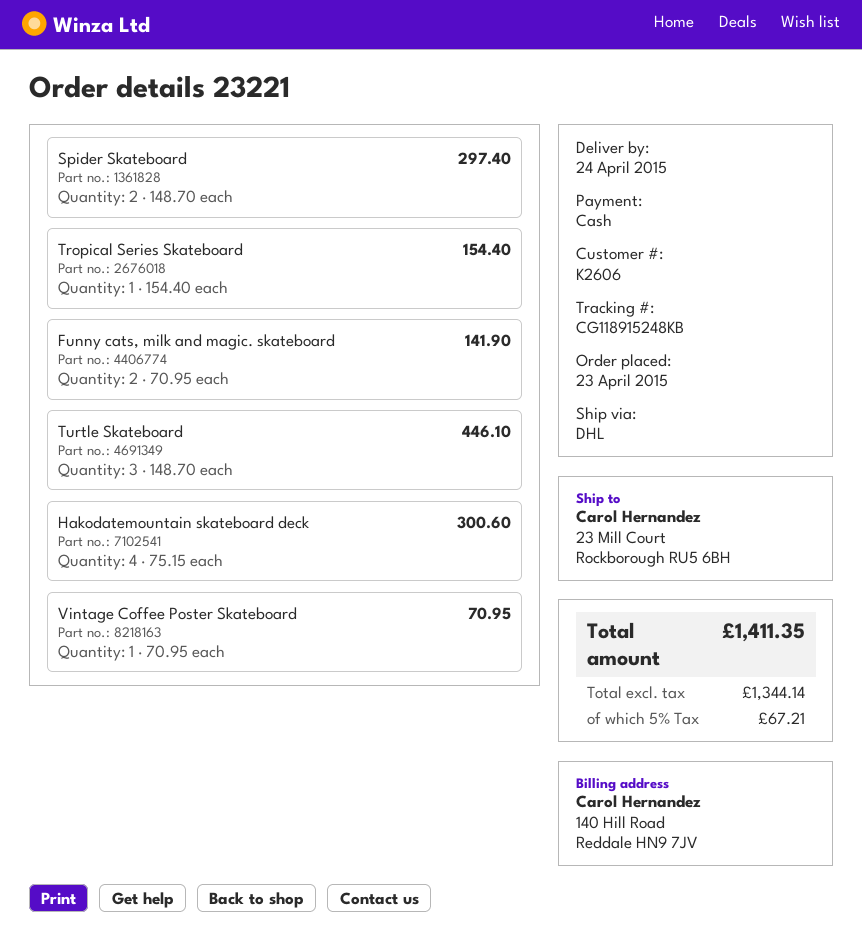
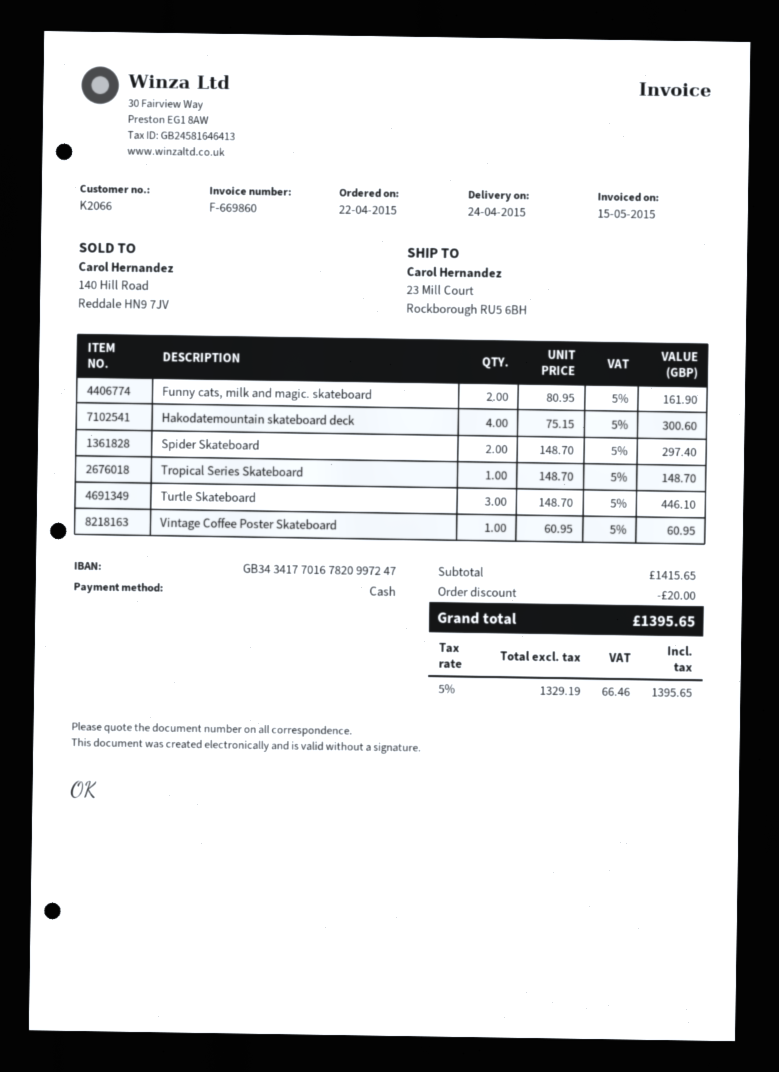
order date: 2015-04-23 -> 2015-04-22
customer number: K2606 -> K2066
Tropical Series Skateboard: 1 x 154.40 = 154.40 -> 1 x 148.70 = 148.70
Funny cats, milk and magic. skateboard: 2 x 70.95 = 141.90 -> 2 x 80.95 = 161.90
Vintage Coffee Poster Skateboard: 1 x 70.95 = 70.95 -> 1 x 60.95 = 60.95
discount: none -> 20.00
net: 1344.14 -> 1329.19
tax: 5% = 67.21 -> 5% = 66.46
total: 1411.35 -> 1395.65

